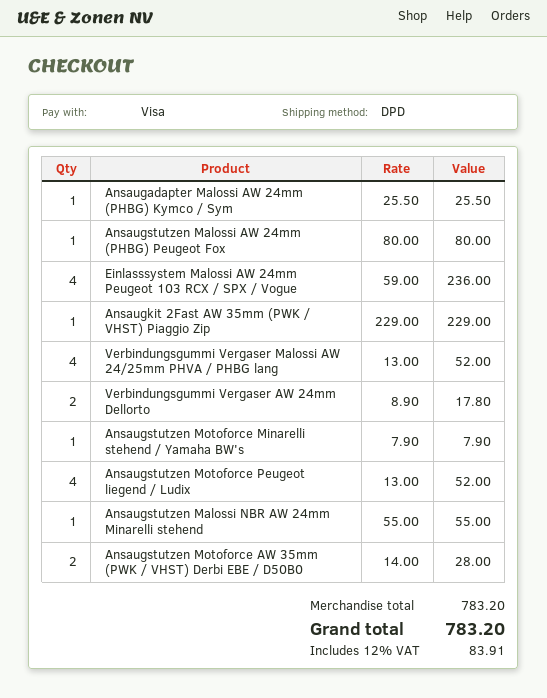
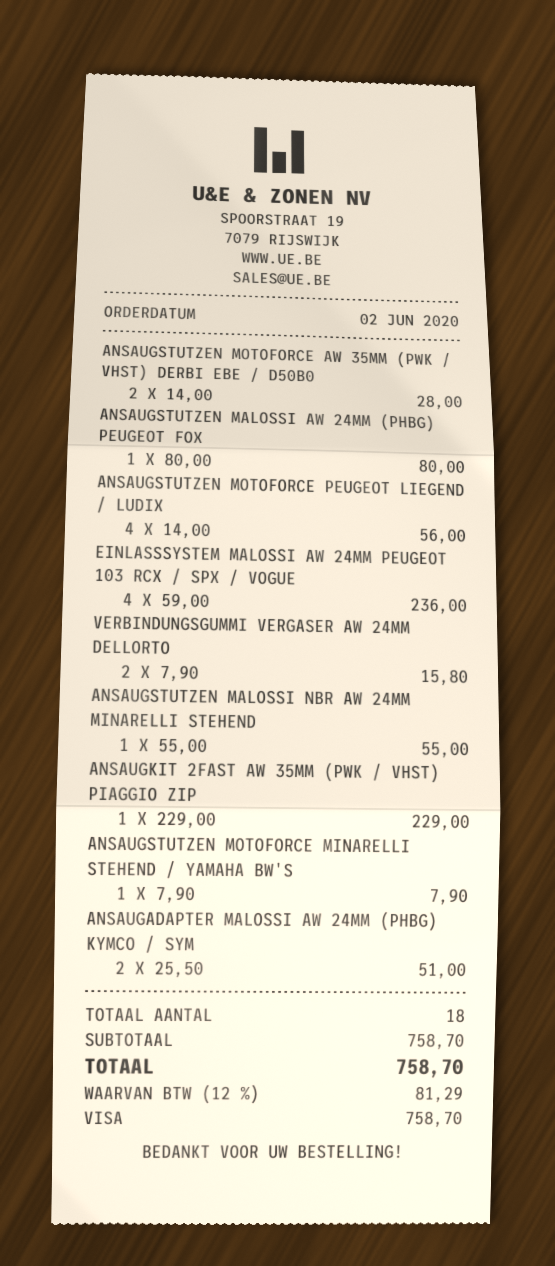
Ansaugadapter Malossi AW 24mm (PHBG) Kymco / Sym: 1 x 25.50 = 25.50 -> 2 x 25.50 = 51.00
Verbindungsgummi Vergaser Malossi AW 24/25mm PHVA / PHBG lang: 4 x 13.00 = 52.00 -> none
Verbindungsgummi Vergaser AW 24mm Dellorto: 2 x 8.90 = 17.80 -> 2 x 7.90 = 15.80
Ansaugstutzen Motoforce Peugeot liegend / Ludix: 4 x 13.00 = 52.00 -> 4 x 14.00 = 56.00
subtotal: 783.20 -> 758.70
tax: 12% = 83.91 -> 12% = 81.29
total: 783.20 -> 758.70

